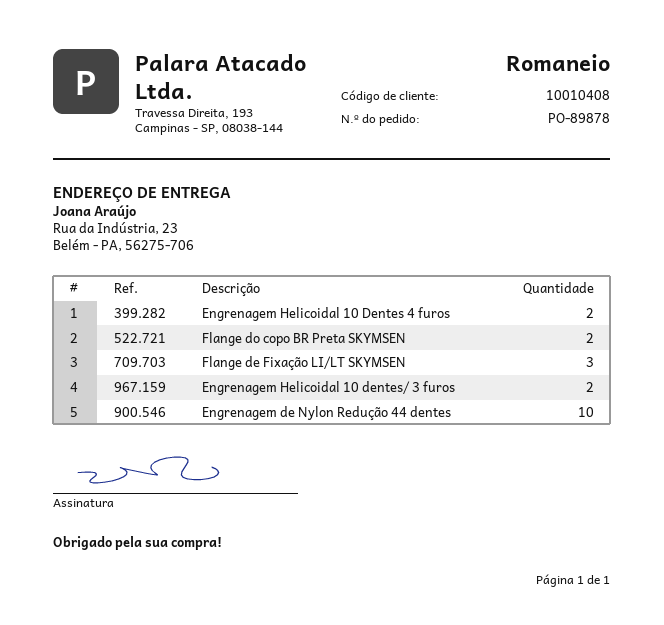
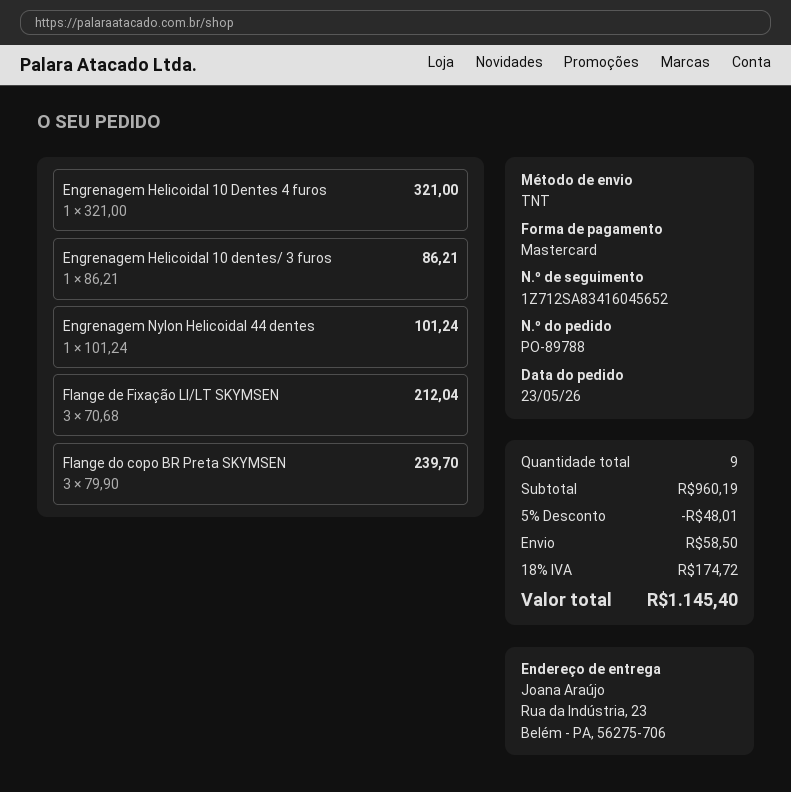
order number: PO-89878 -> PO-89788
Engrenagem Helicoidal 10 Dentes 4 furos: 2 -> 1
Flange do copo BR Preta SKYMSEN: 2 -> 3
Engrenagem Helicoidal 10 dentes/ 3 furos: 2 -> 1
Engrenagem de Nylon Redução 44 dentes: 10 -> none
Engrenagem Nylon Helicoidal 44 dentes: none -> 1

